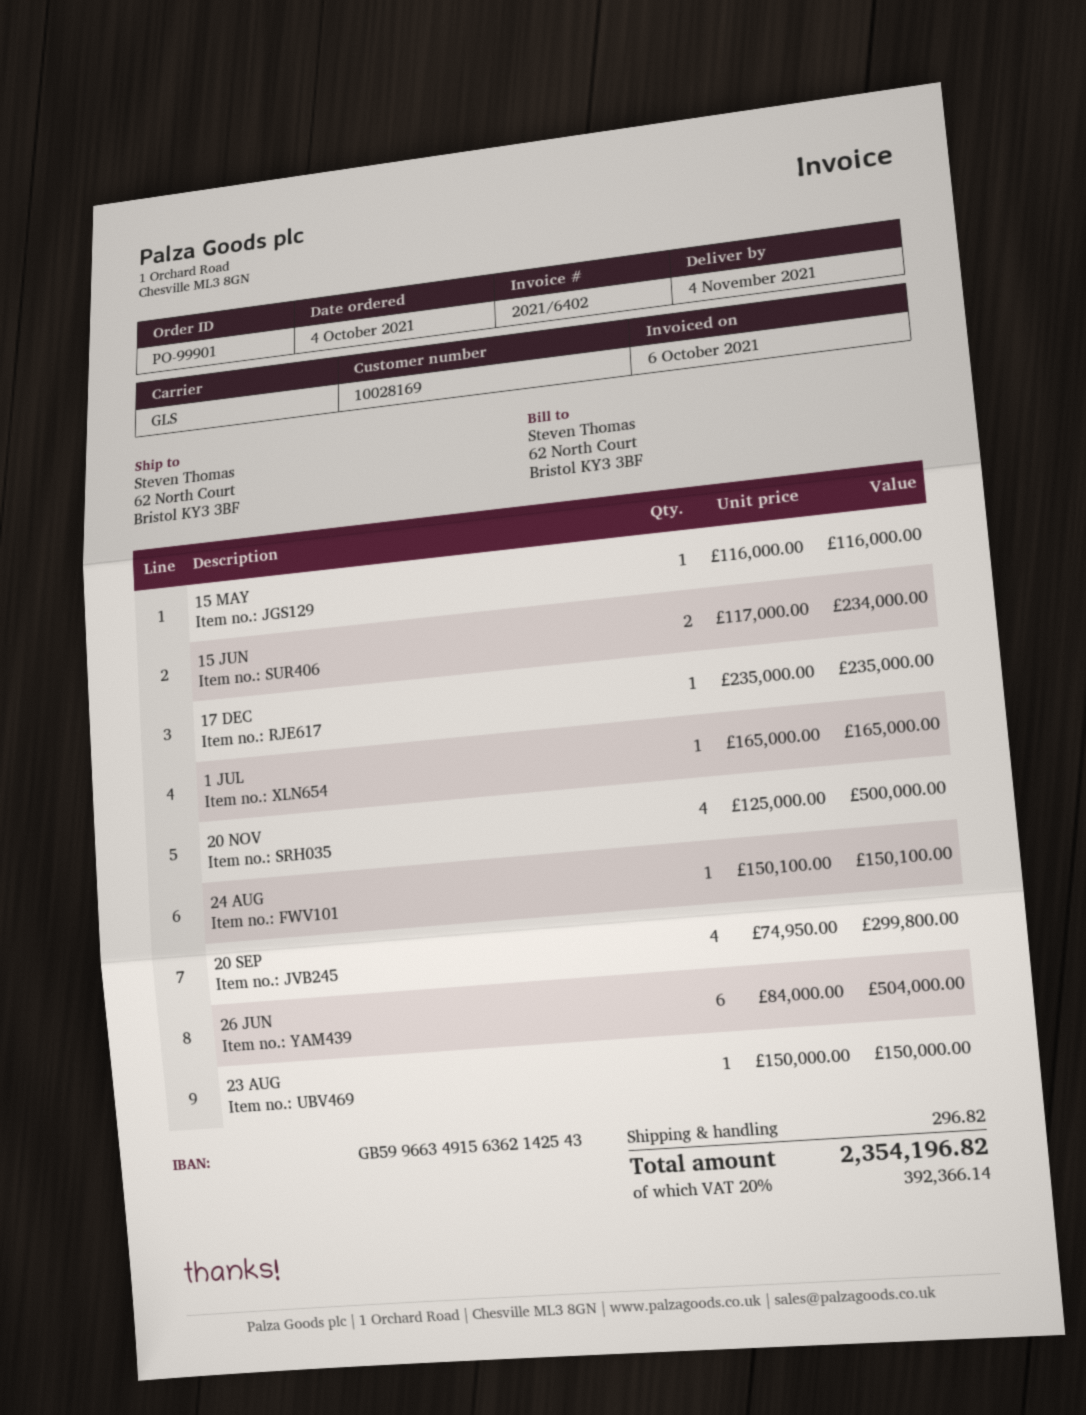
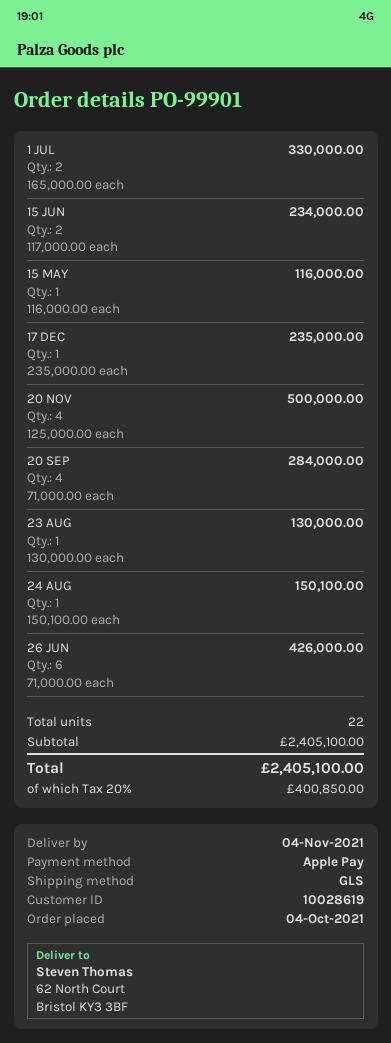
customer number: 10028169 -> 10028619
1 JUL: 1 x 165000.00 = 165000.00 -> 2 x 165000.00 = 330000.00
20 SEP: 4 x 74950.00 = 299800.00 -> 4 x 71000.00 = 284000.00
26 JUN: 6 x 84000.00 = 504000.00 -> 6 x 71000.00 = 426000.00
23 AUG: 1 x 150000.00 = 150000.00 -> 1 x 130000.00 = 130000.00
shipping: 296.82 -> none
tax: 20% = 392366.14 -> 20% = 400850.00
total: 2354196.82 -> 2405100.00

